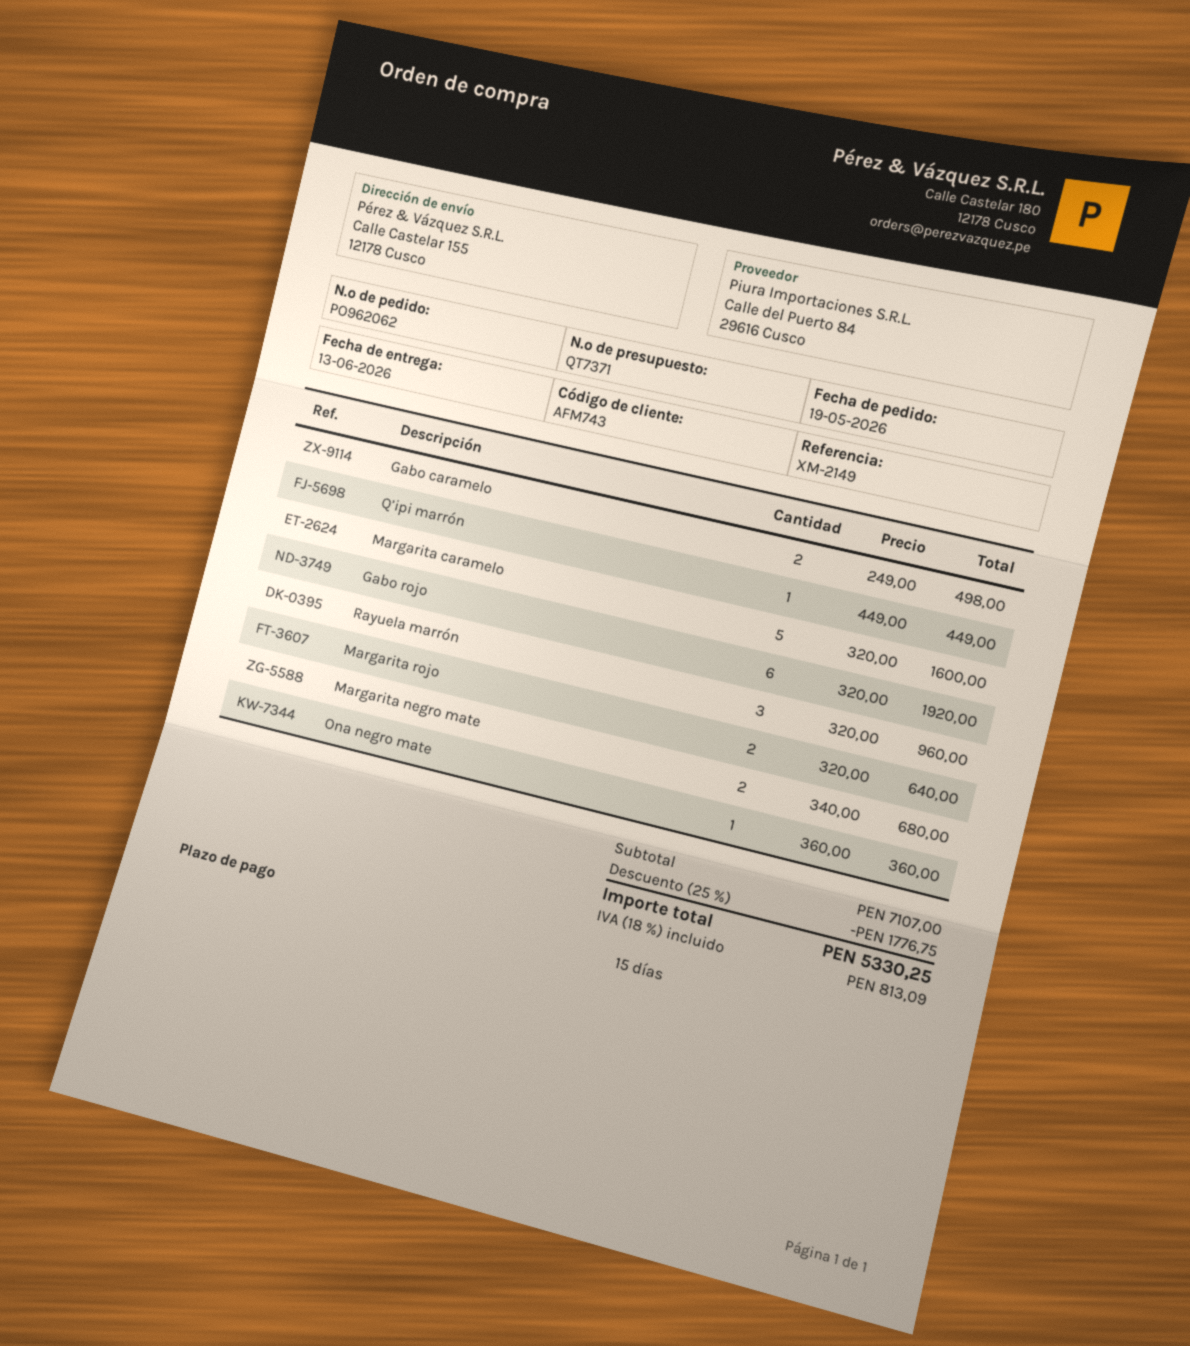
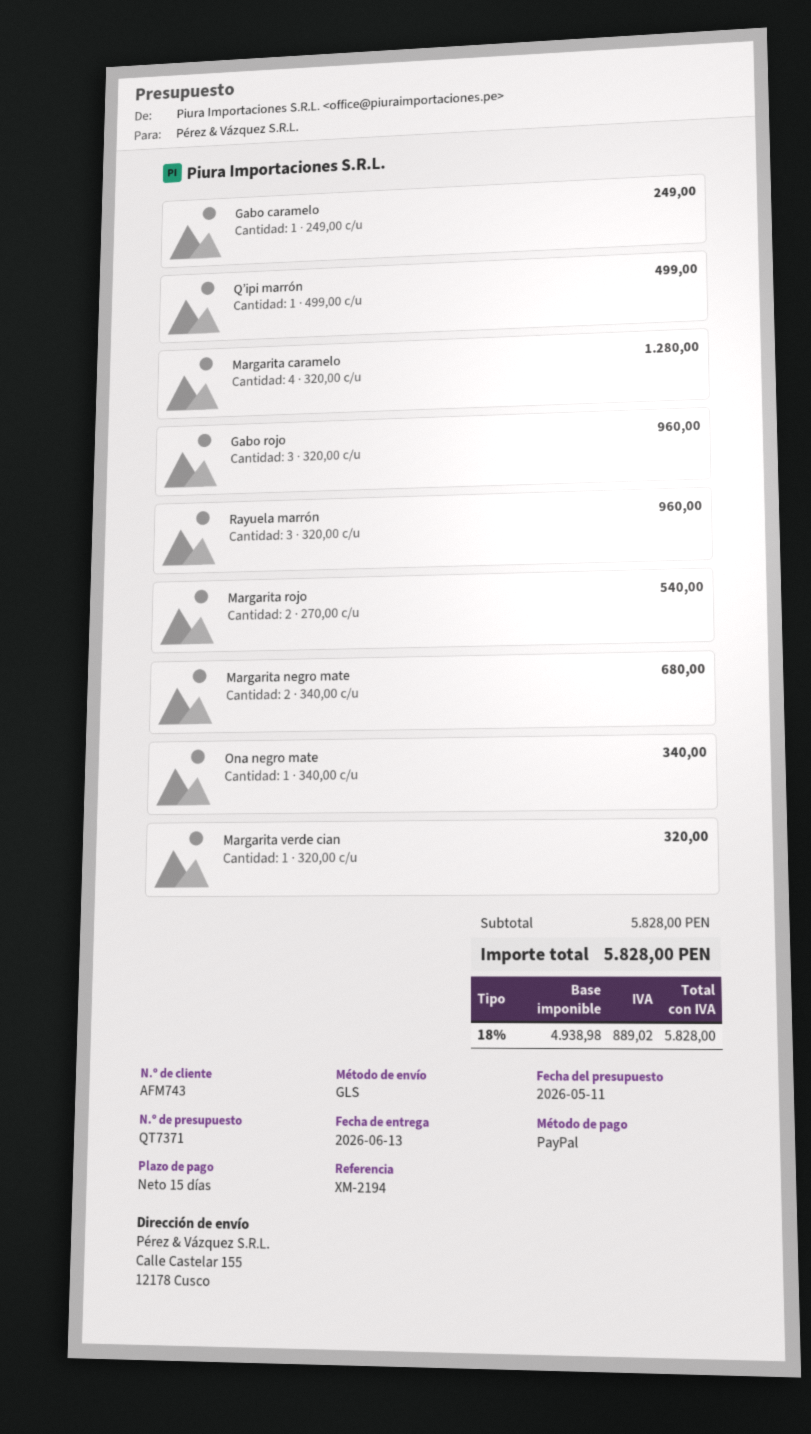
reference: XM-2149 -> XM-2194
Gabo caramelo: 2 x 249.00 = 498.00 -> 1 x 249.00 = 249.00
Q’ipi marrón: 1 x 449.00 = 449.00 -> 1 x 499.00 = 499.00
Margarita caramelo: 5 x 320.00 = 1600.00 -> 4 x 320.00 = 1280.00
Gabo rojo: 6 x 320.00 = 1920.00 -> 3 x 320.00 = 960.00
Margarita rojo: 2 x 320.00 = 640.00 -> 2 x 270.00 = 540.00
Ona negro mate: 1 x 360.00 = 360.00 -> 1 x 340.00 = 340.00
Margarita verde cian: none -> 1 x 320.00 = 320.00
subtotal: 7107.00 -> 5828.00
discount: 25% = 1776.75 -> none
tax: 18% = 813.09 -> 18% = 889.02
total: 5330.25 -> 5828.00

